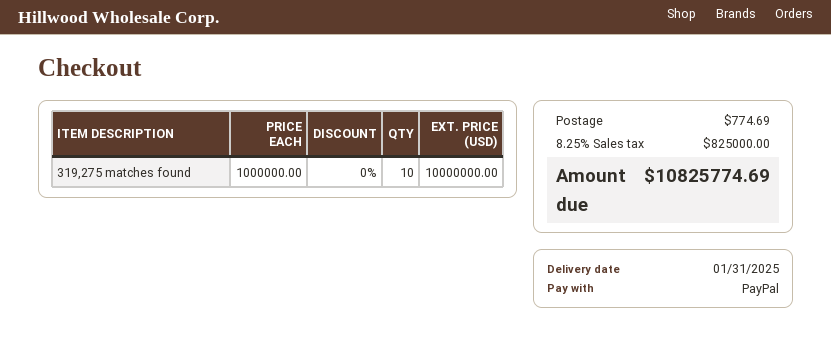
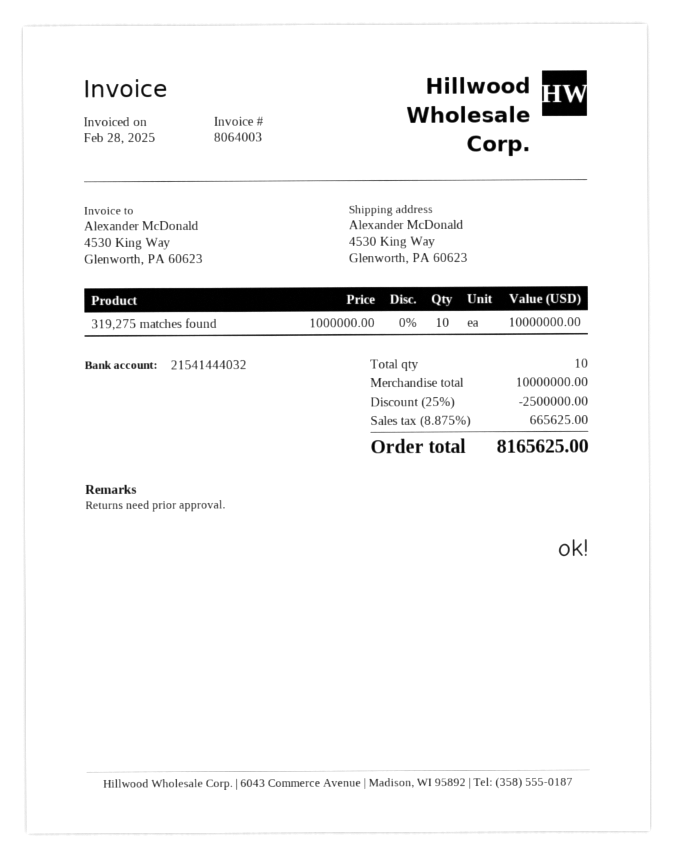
discount: none -> 25% = 2500000.00
shipping: 774.69 -> none
tax: 8.25% = 825000.00 -> 8.875% = 665625.00
total: 10825774.69 -> 8165625.00

